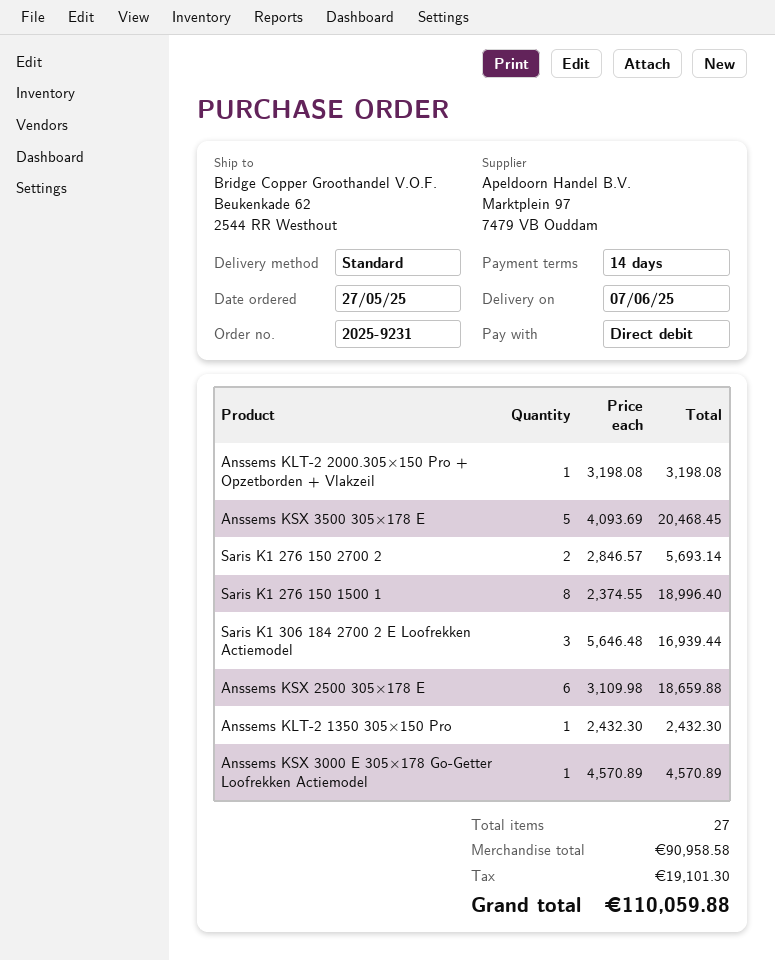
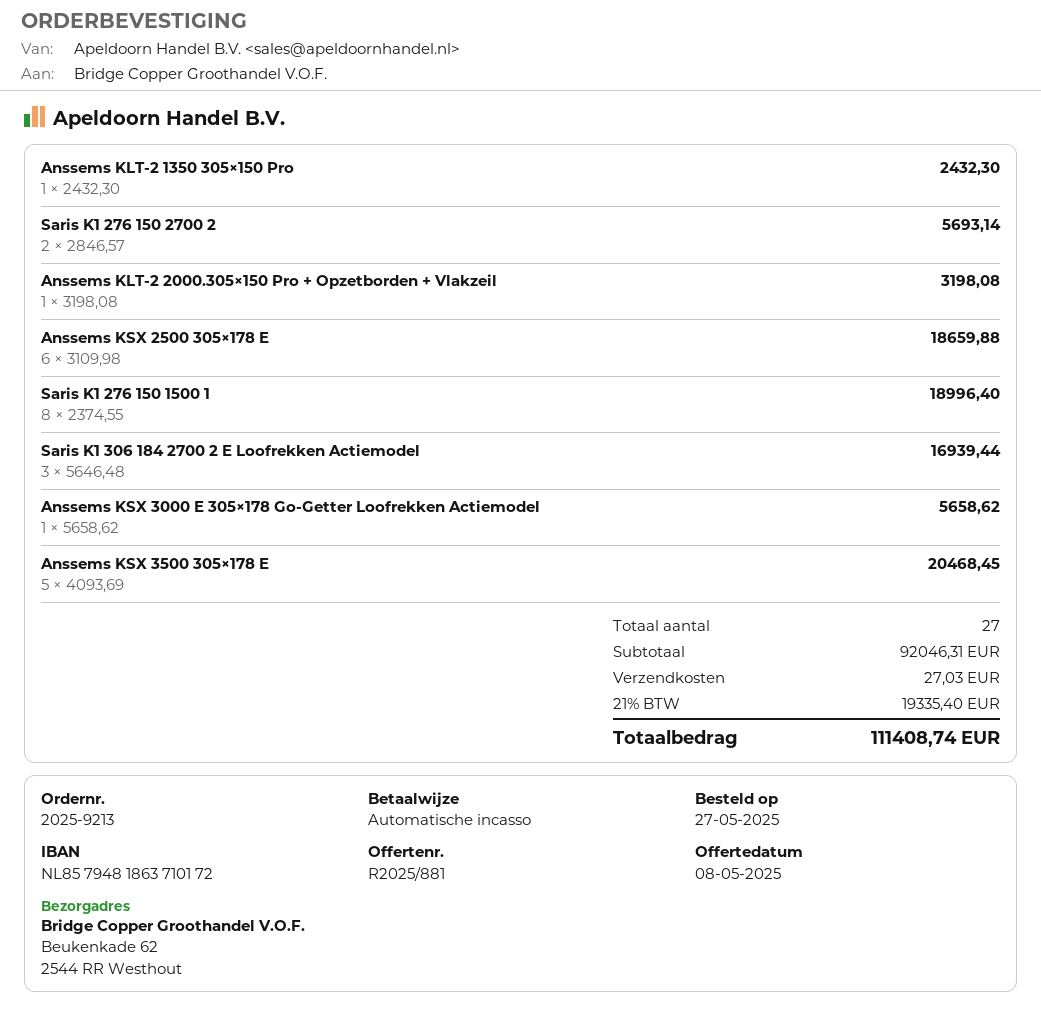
order number: 2025-9231 -> 2025-9213
Anssems KSX 3000 E 305×178 Go-Getter Loofrekken Actiemodel: 1 x 4570.89 = 4570.89 -> 1 x 5658.62 = 5658.62
subtotal: 90958.58 -> 92046.31
shipping: none -> 27.03
tax: 19101.30 -> 19335.40
total: 110059.88 -> 111408.74

